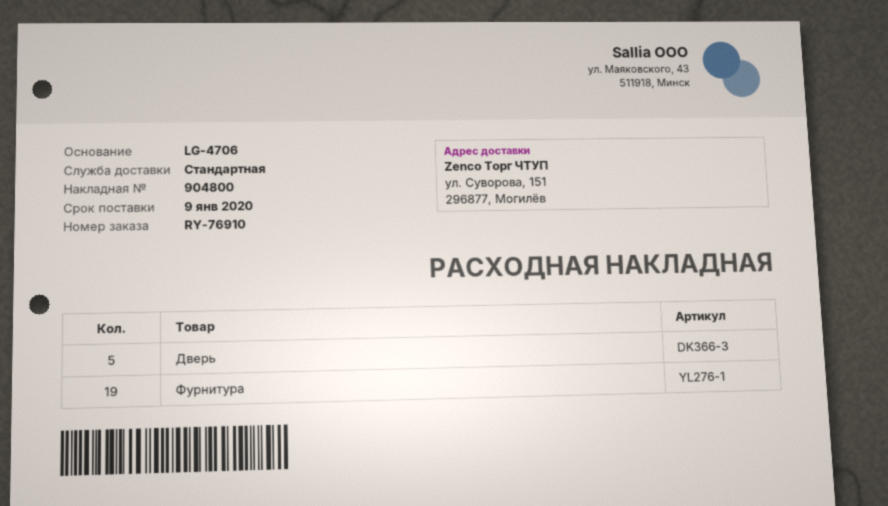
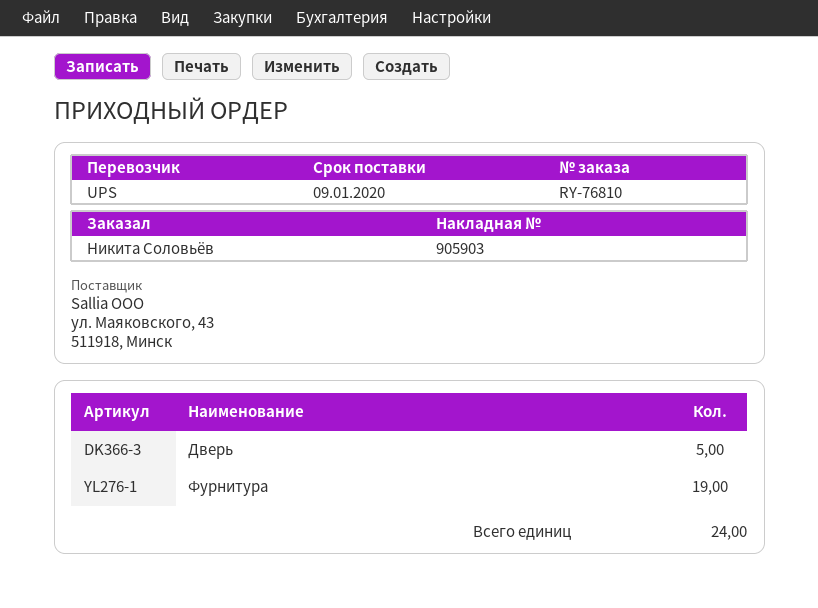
order number: RY-76910 -> RY-76810
delivery note number: 904800 -> 905903
shipping method: standard -> UPS

